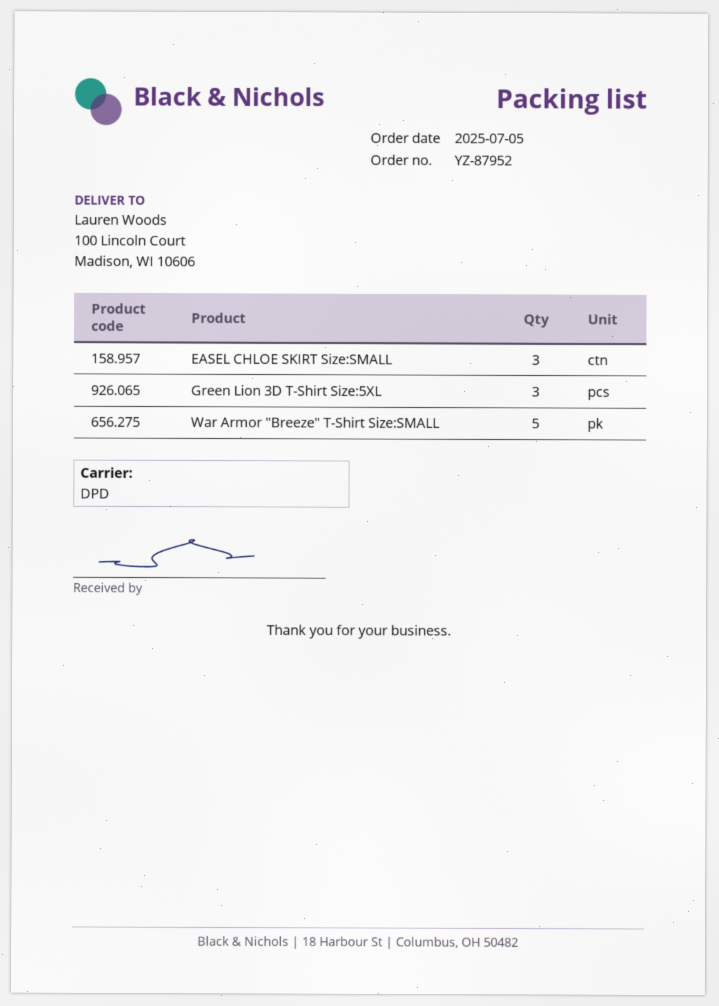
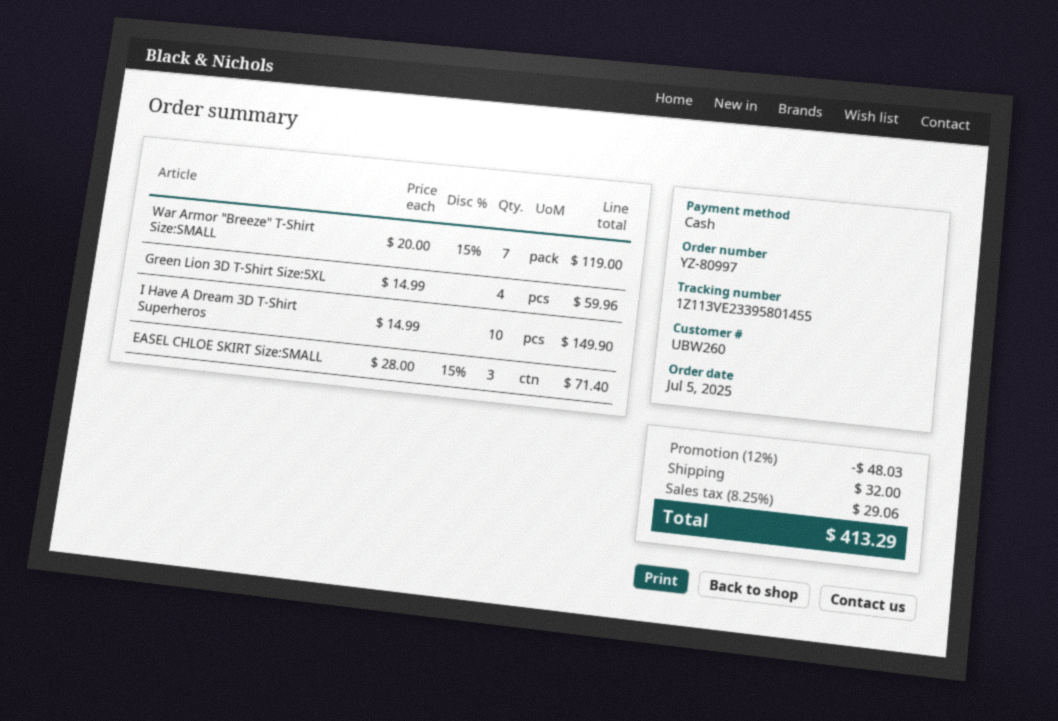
order number: YZ-87952 -> YZ-80997
Green Lion 3D T-Shirt Size:5XL: 3 -> 4
War Armor "Breeze" T-Shirt Size:SMALL: 5 -> 7
I Have A Dream 3D T-Shirt Superheros: none -> 10

